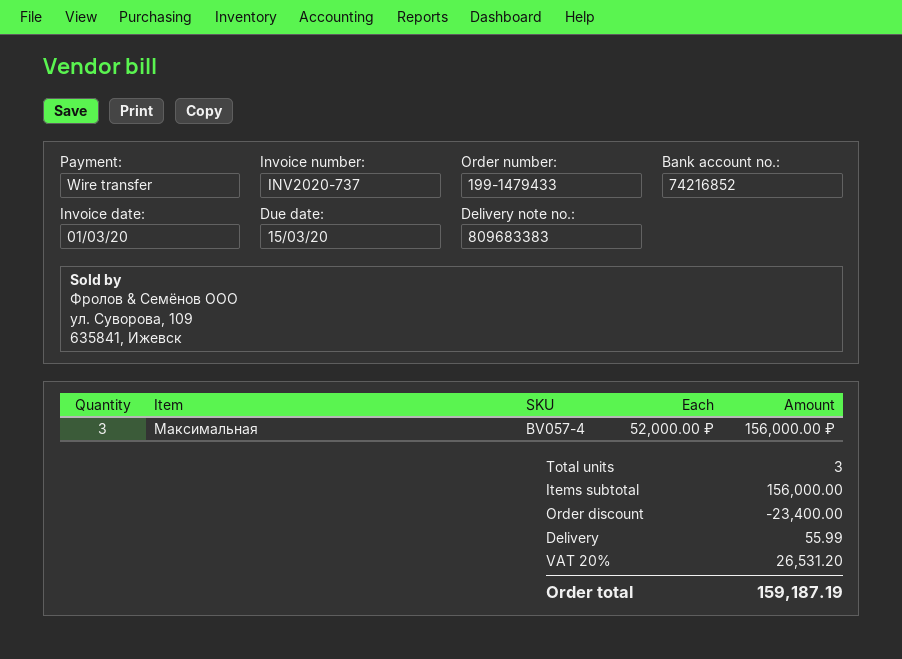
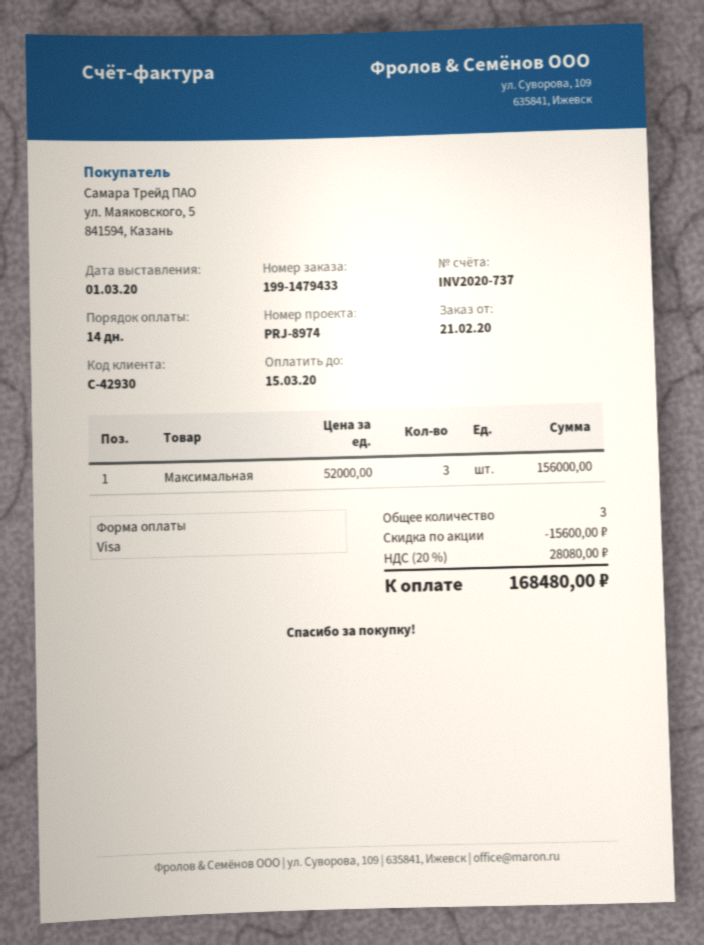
payment method: bank transfer -> Visa
discount: 23400.00 -> 15600.00
shipping: 55.99 -> none
tax: 20% = 26531.20 -> 20% = 28080.00
total: 159187.19 -> 168480.00

